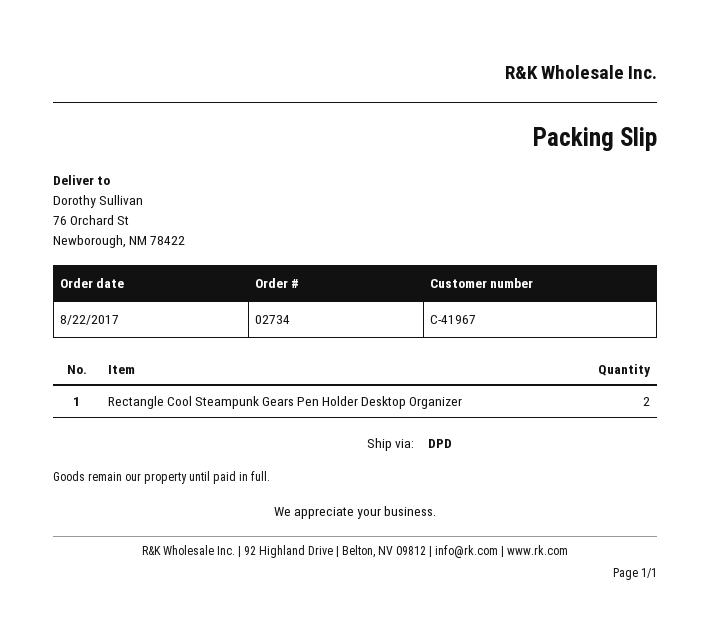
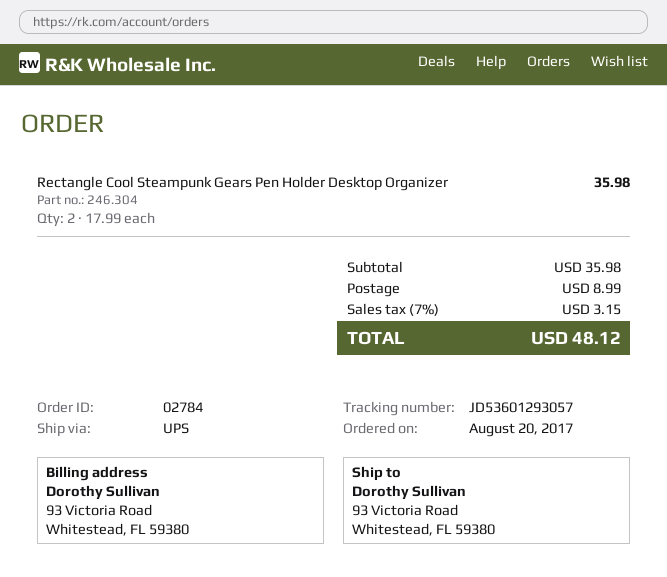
order number: 02734 -> 02784
order date: 2017-08-22 -> 2017-08-20
shipping method: DPD -> UPS
ship to: 76 Orchard St, Newborough, NM 78422 -> 93 Victoria Road, Whitestead, FL 59380

